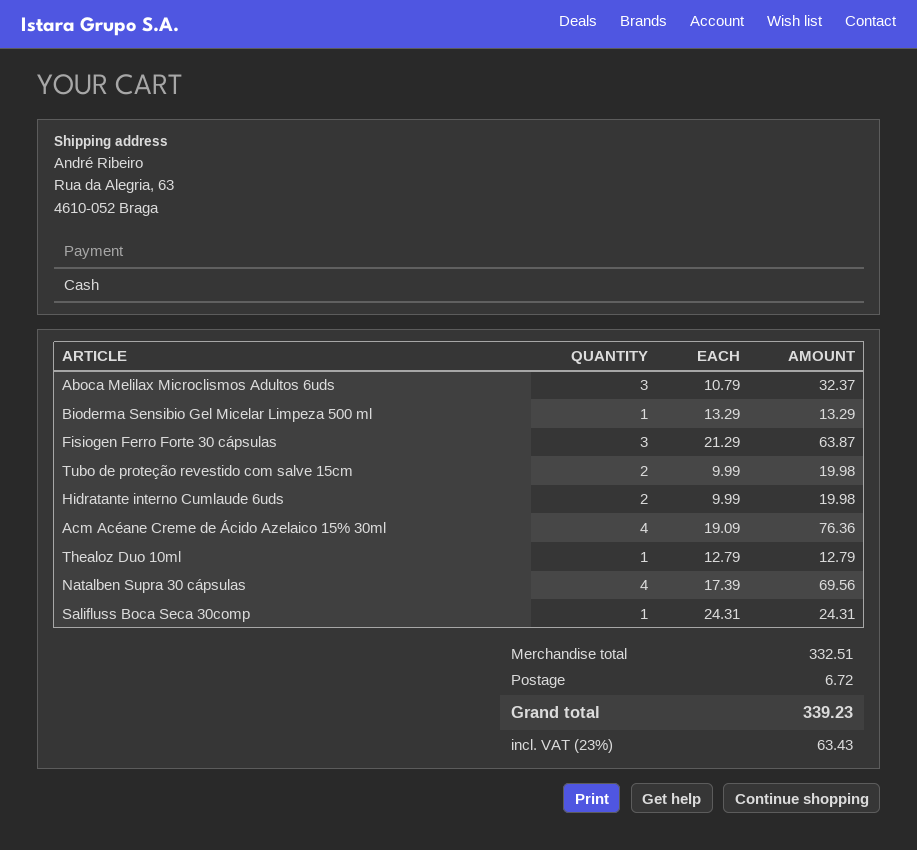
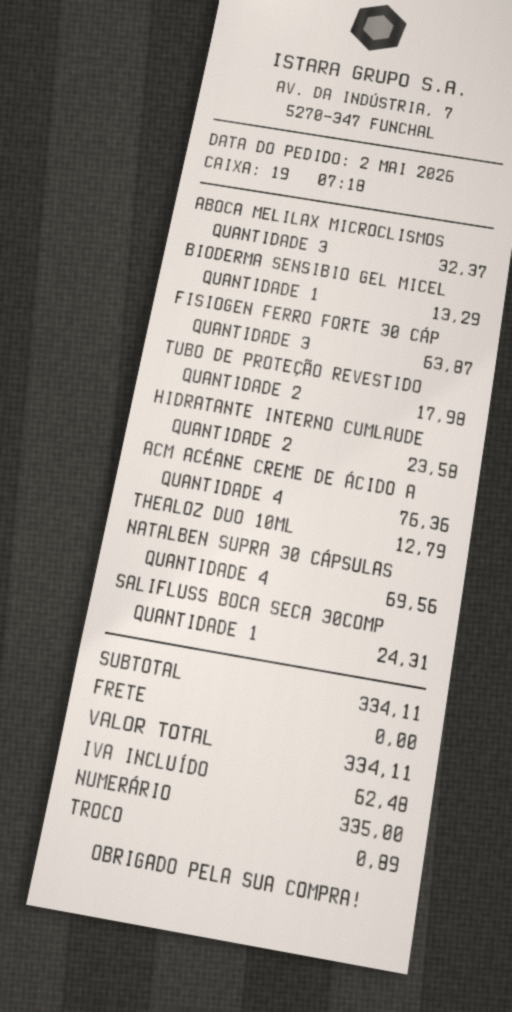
Tubo de proteção revestido com salve 15cm: 2 for 19.98 -> 2 for 17.98
Hidratante interno Cumlaude 6uds: 2 for 19.98 -> 2 for 23.58
subtotal: 332.51 -> 334.11
shipping: 6.72 -> 0.00
tax: 63.43 -> 62.48
total: 339.23 -> 334.11

